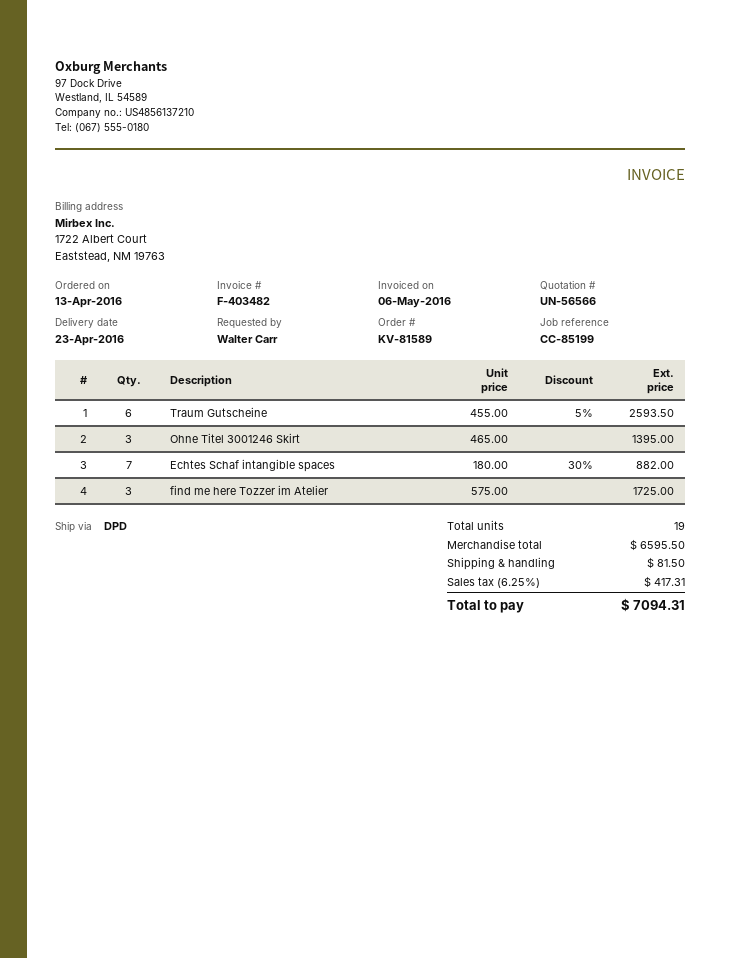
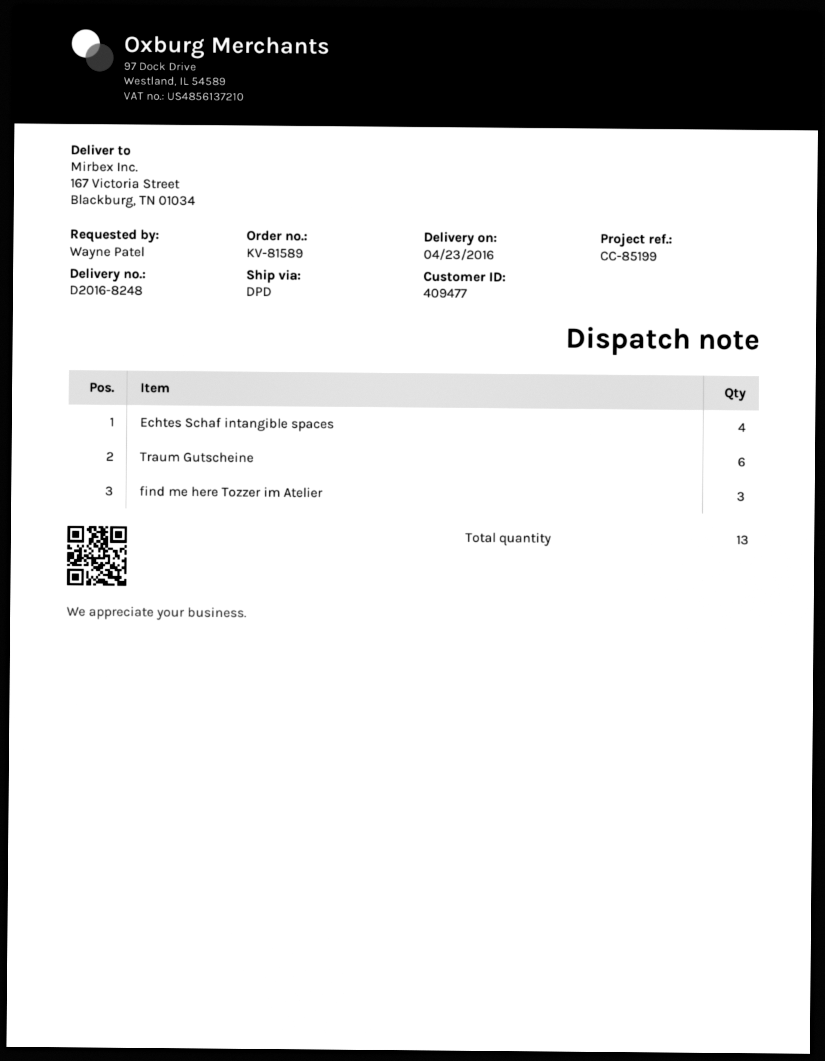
ordered by: Walter Carr -> Wayne Patel
Ohne Titel 3001246 Skirt: 3 -> none
Echtes Schaf intangible spaces: 7 -> 4
total quantity: 19 -> 13

